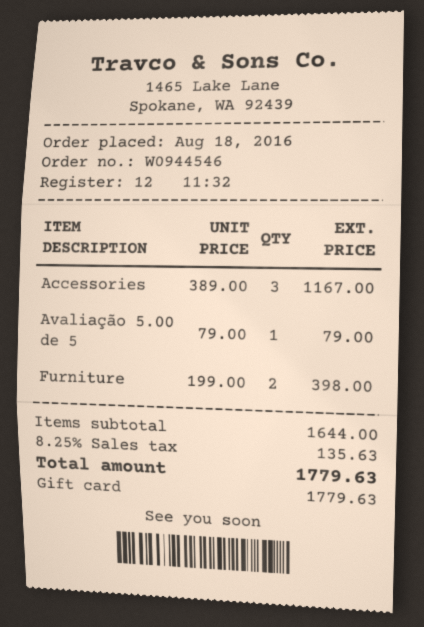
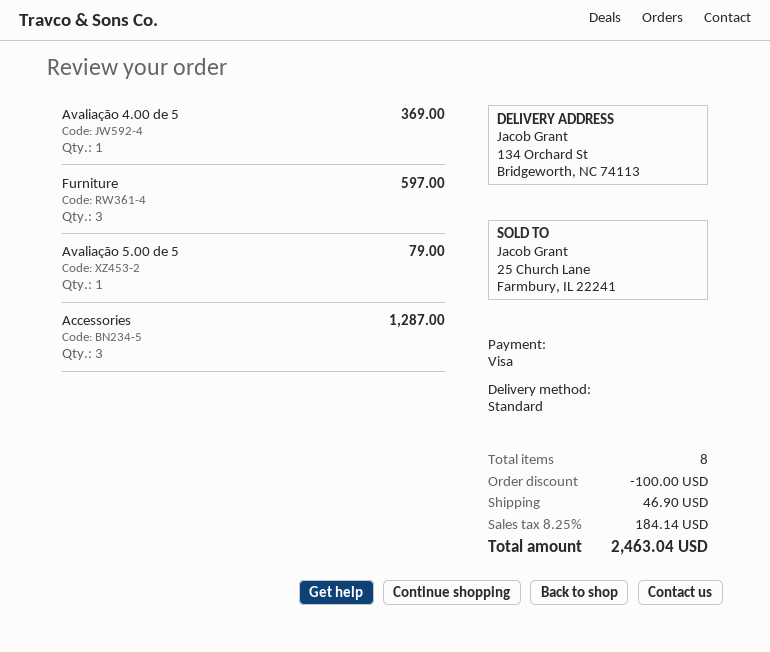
payment method: gift card -> Visa
Accessories: 3 for 1167.00 -> 3 for 1287.00
Furniture: 2 for 398.00 -> 3 for 597.00
Avaliação 4.00 de 5: none -> 1 for 369.00
discount: none -> 100.00
shipping: none -> 46.90
tax: 8.25% = 135.63 -> 8.25% = 184.14
total: 1779.63 -> 2463.04

